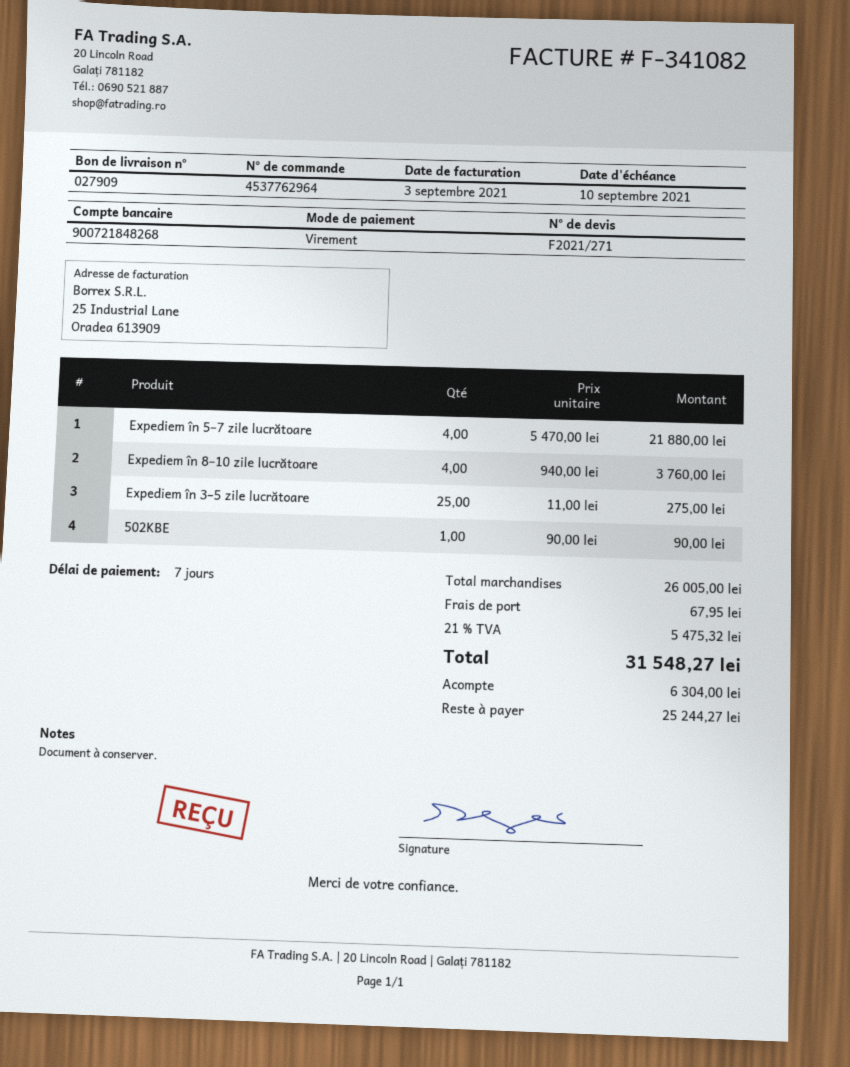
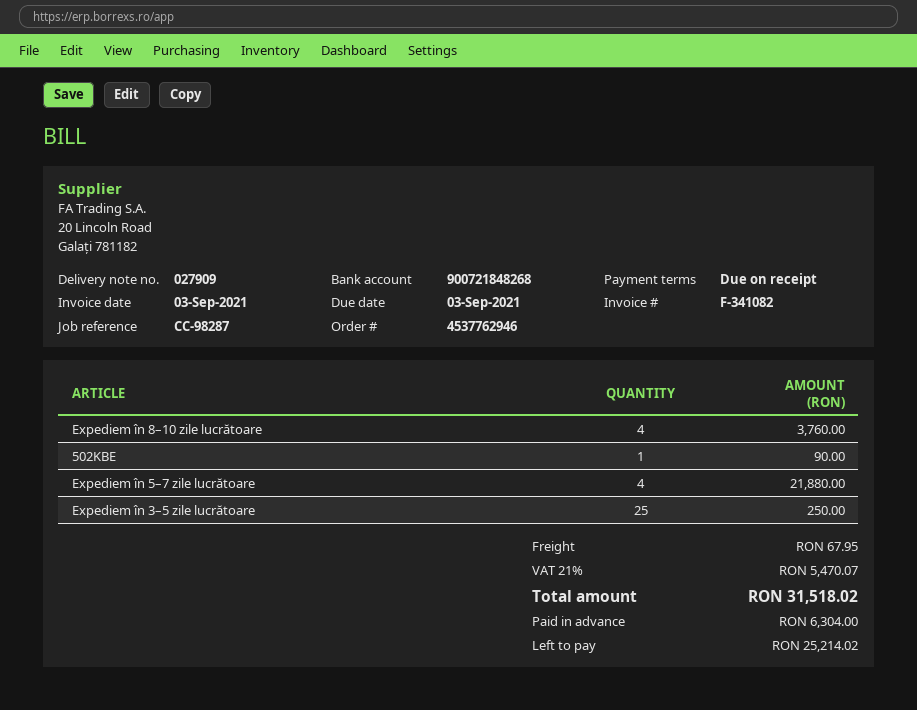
order number: 4537762964 -> 4537762946
payment terms: 7 days -> on receipt
due date: 2021-09-10 -> 2021-09-03
Expediem în 3–5 zile lucrătoare: 25 for 275.00 -> 25 for 250.00
tax: 21% = 5475.32 -> 21% = 5470.07
total: 31548.27 -> 31518.02
balance: 25244.27 -> 25214.02

